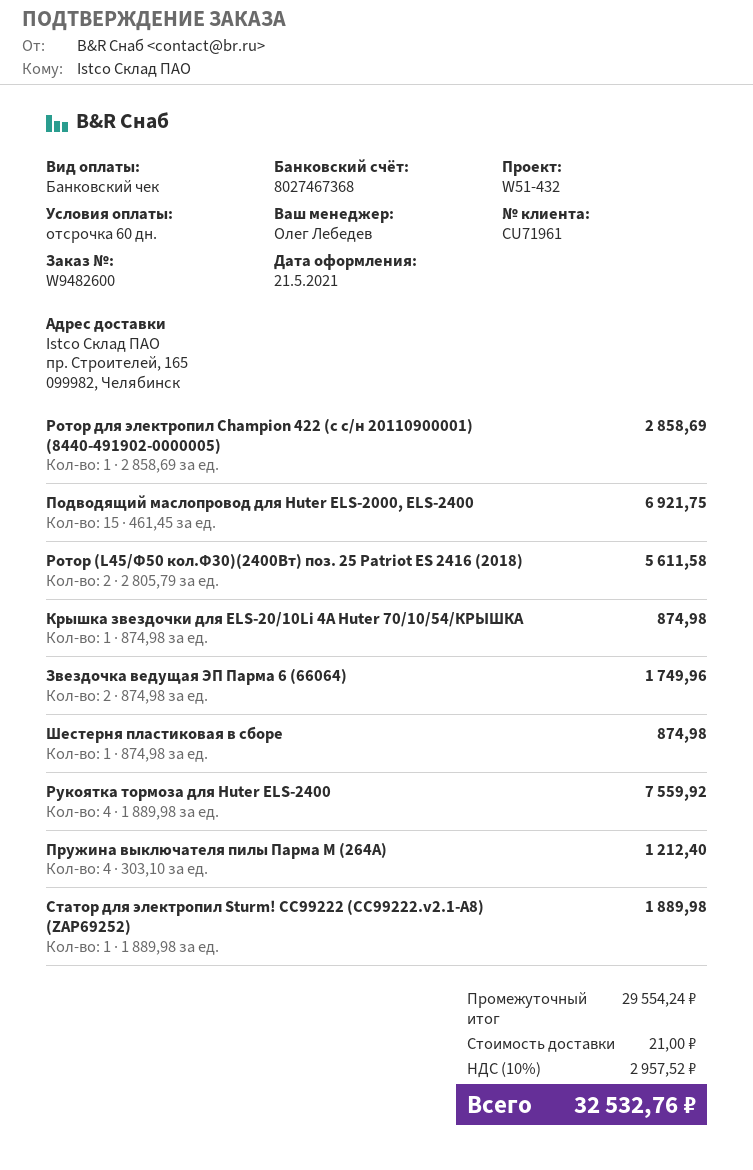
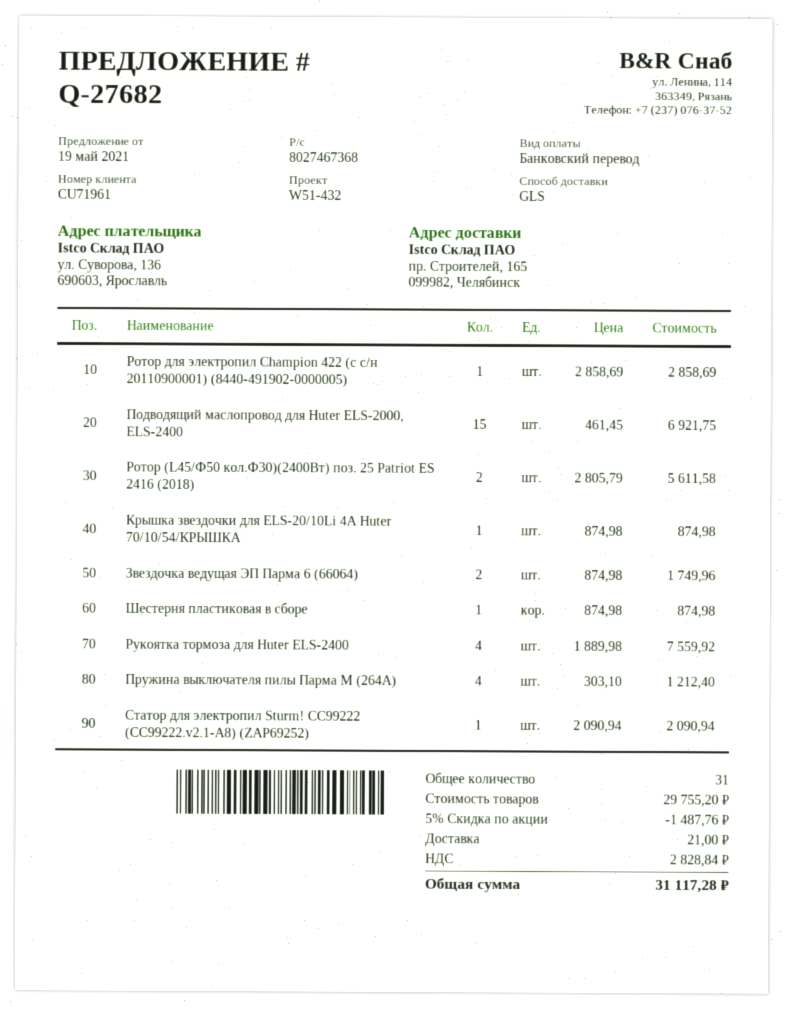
payment method: cheque -> bank transfer
Статор для электропил Sturm! CC99222 (CC99222.v2.1-A8) (ZAP69252): 1 x 1889.98 = 1889.98 -> 1 x 2090.94 = 2090.94
subtotal: 29554.24 -> 29755.20
discount: none -> 5% = 1487.76
tax: 2957.52 -> 2828.84
total: 32532.76 -> 31117.28

